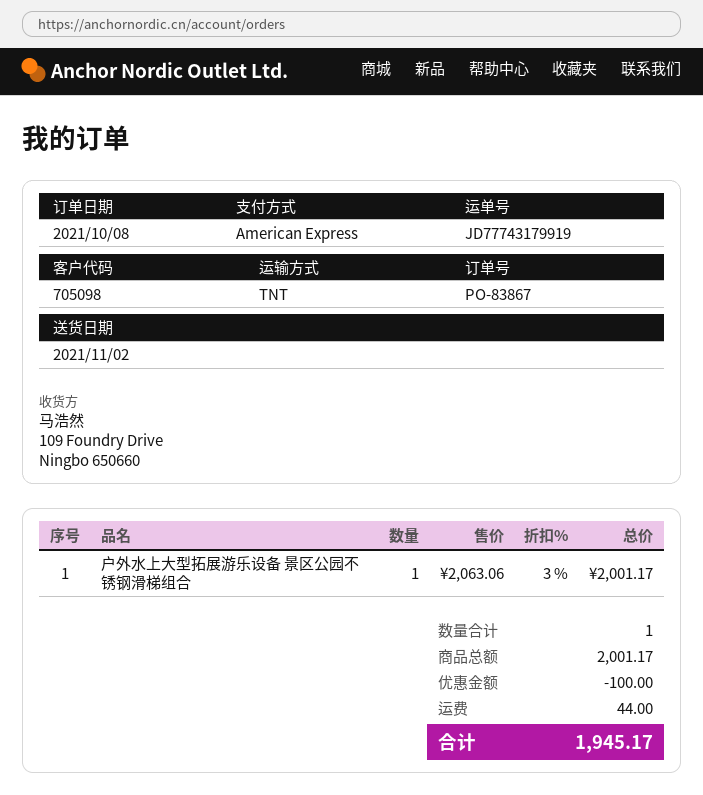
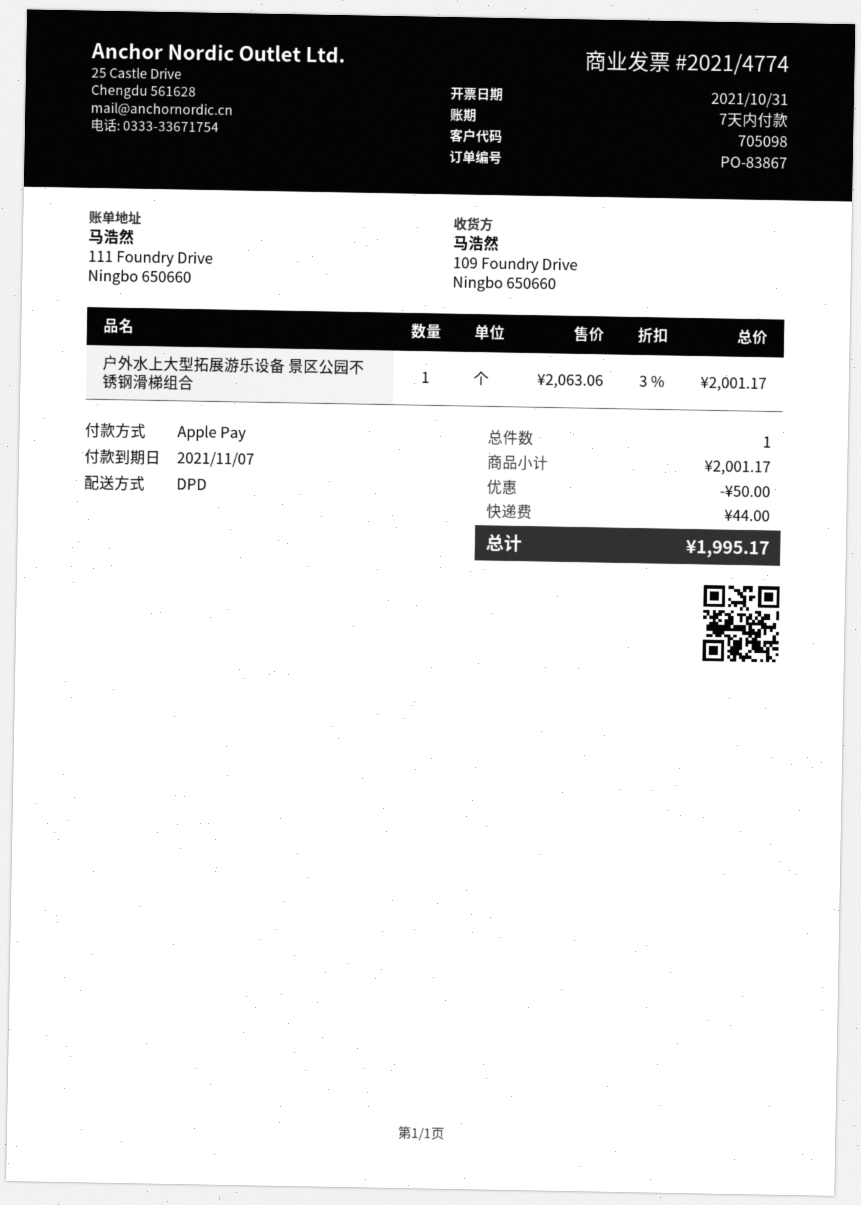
payment method: American Express -> Apple Pay
shipping method: TNT -> DPD
discount: 100.00 -> 50.00
total: 1945.17 -> 1995.17

